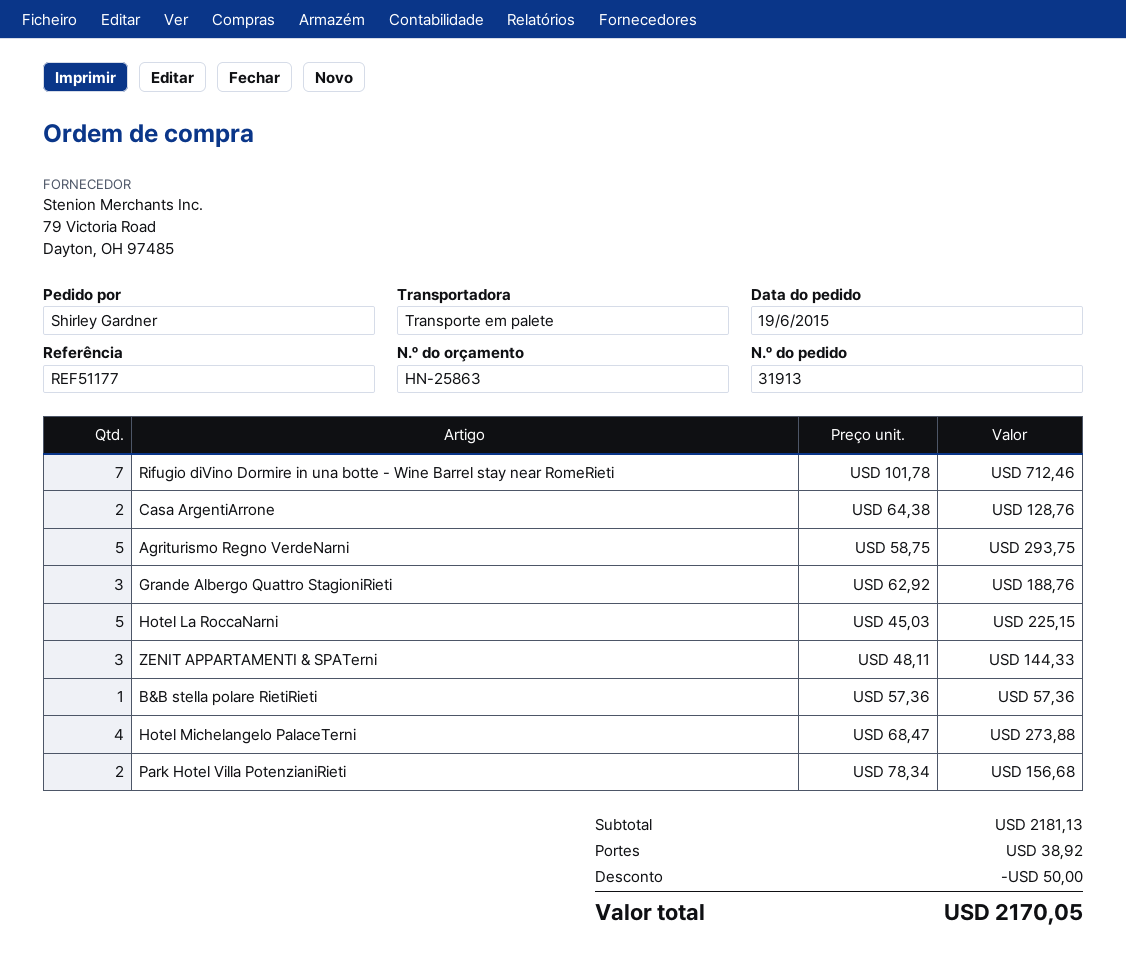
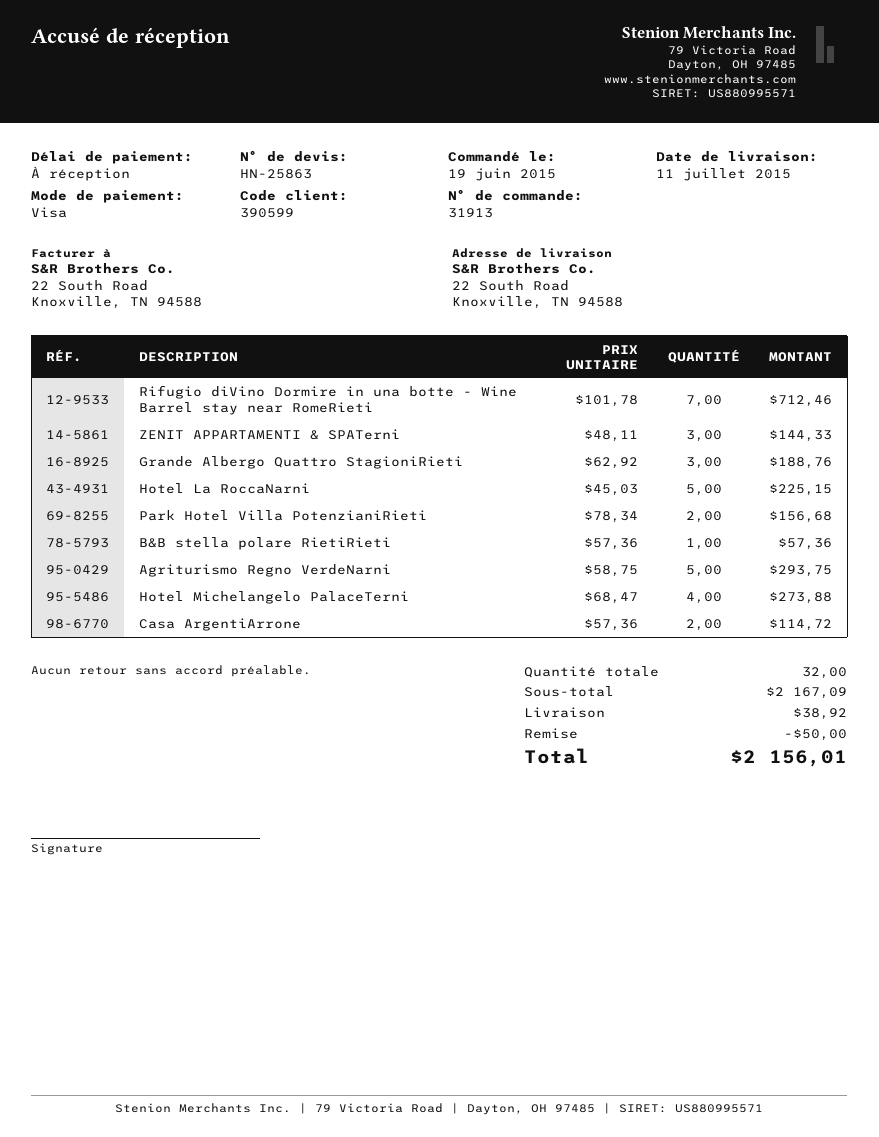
Casa ArgentiArrone: 2 x 64.38 = 128.76 -> 2 x 57.36 = 114.72
subtotal: 2181.13 -> 2167.09
total: 2170.05 -> 2156.01

